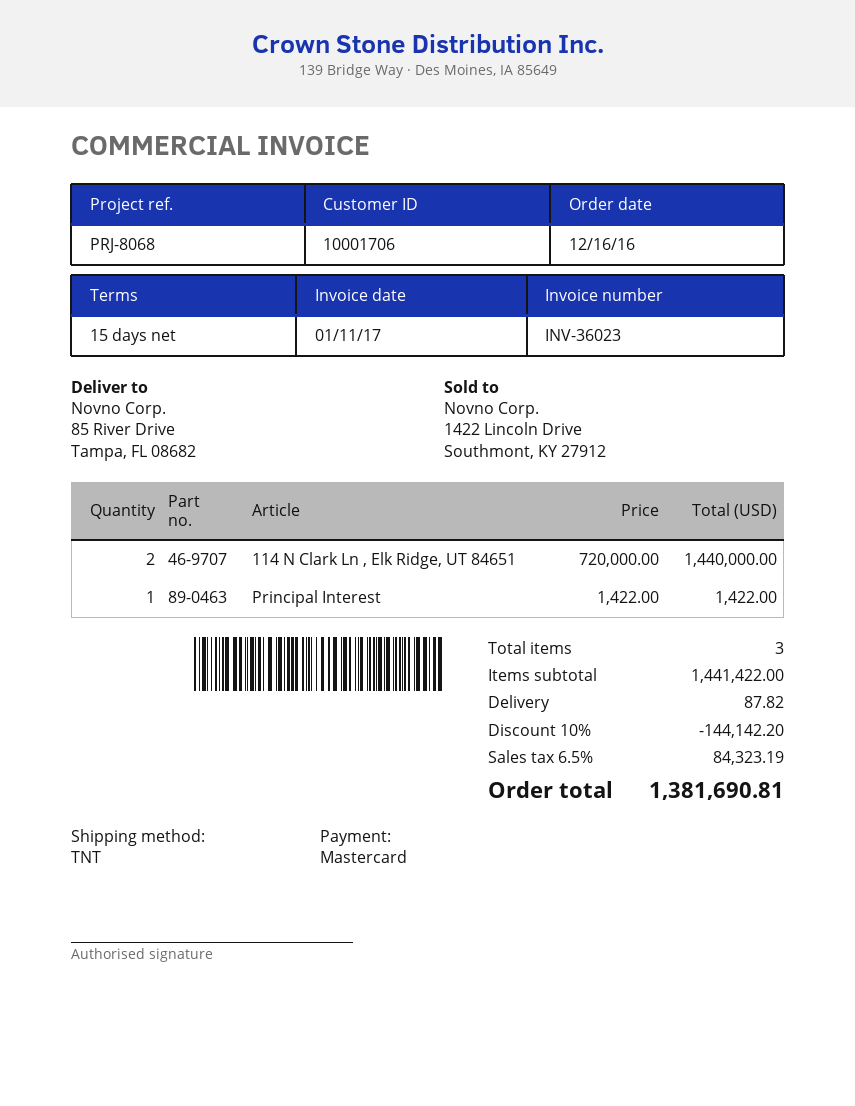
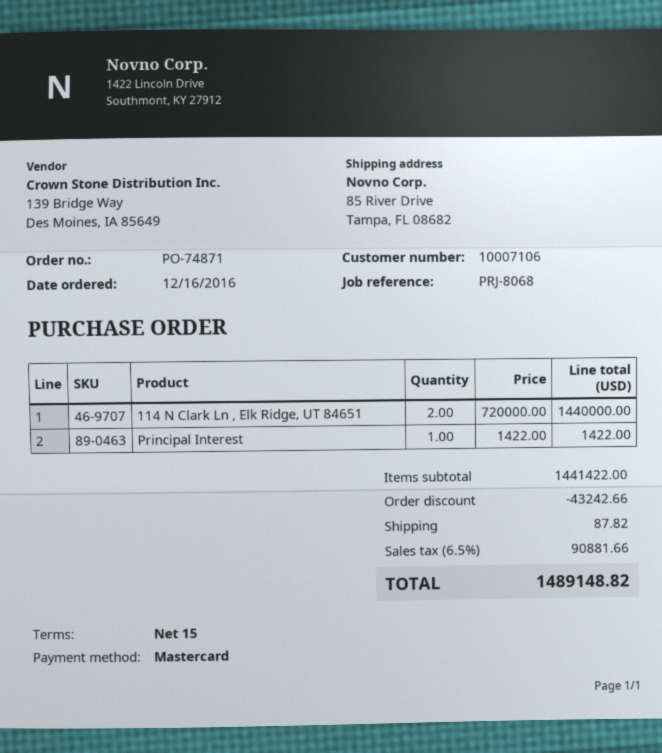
customer number: 10001706 -> 10007106
discount: 144142.20 -> 43242.66
tax: 6.5% = 84323.19 -> 6.5% = 90881.66
total: 1381690.81 -> 1489148.82

